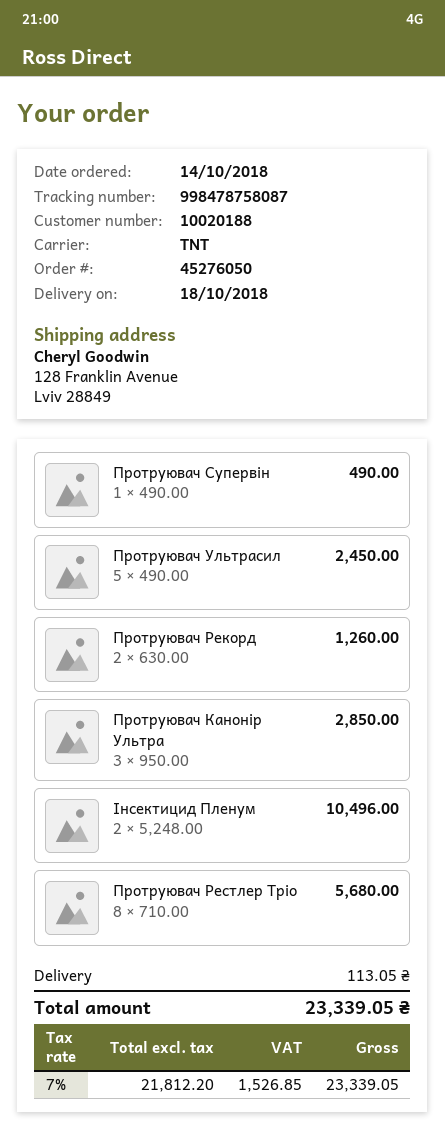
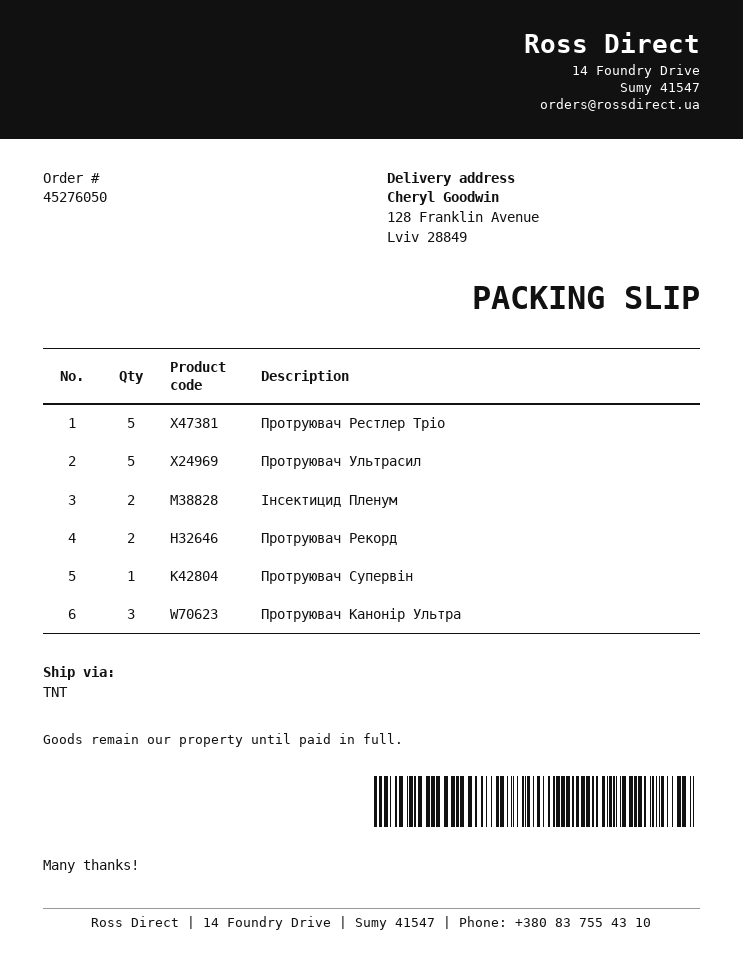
Протруювач Рестлер Тріо: 8 -> 5

